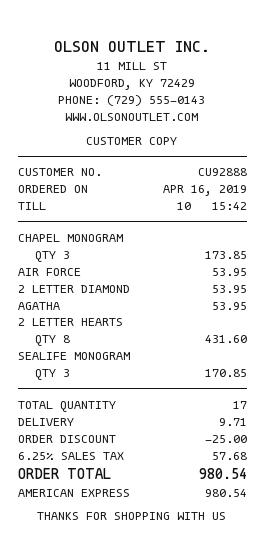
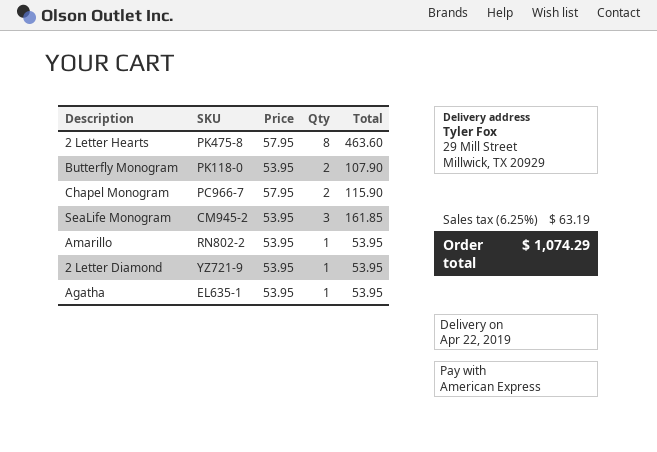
CHAPEL MONOGRAM: 3 for 173.85 -> 2 for 115.90
AIR FORCE: 1 for 53.95 -> none
2 LETTER HEARTS: 8 for 431.60 -> 8 for 463.60
SEALIFE MONOGRAM: 3 for 170.85 -> 3 for 161.85
Butterfly Monogram: none -> 2 for 107.90
Amarillo: none -> 1 for 53.95
discount: 25.00 -> none
shipping: 9.71 -> none
tax: 6.25% = 57.68 -> 6.25% = 63.19
total: 980.54 -> 1074.29

